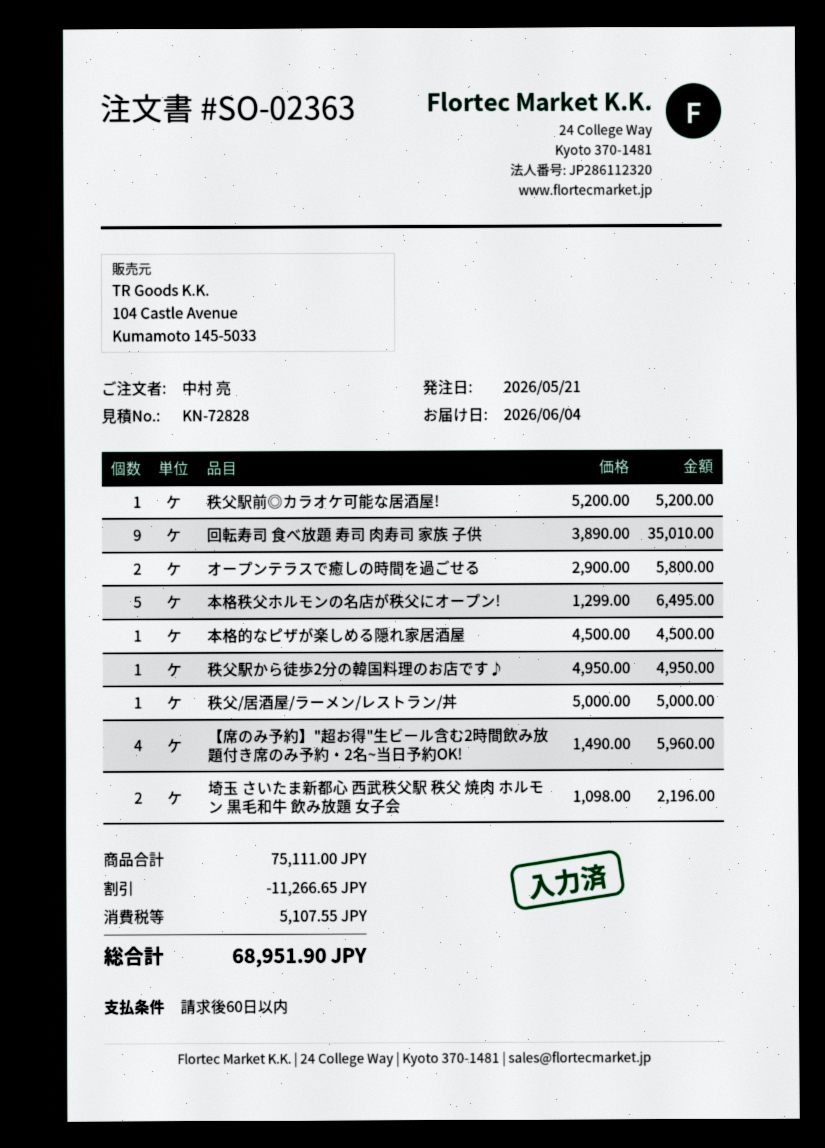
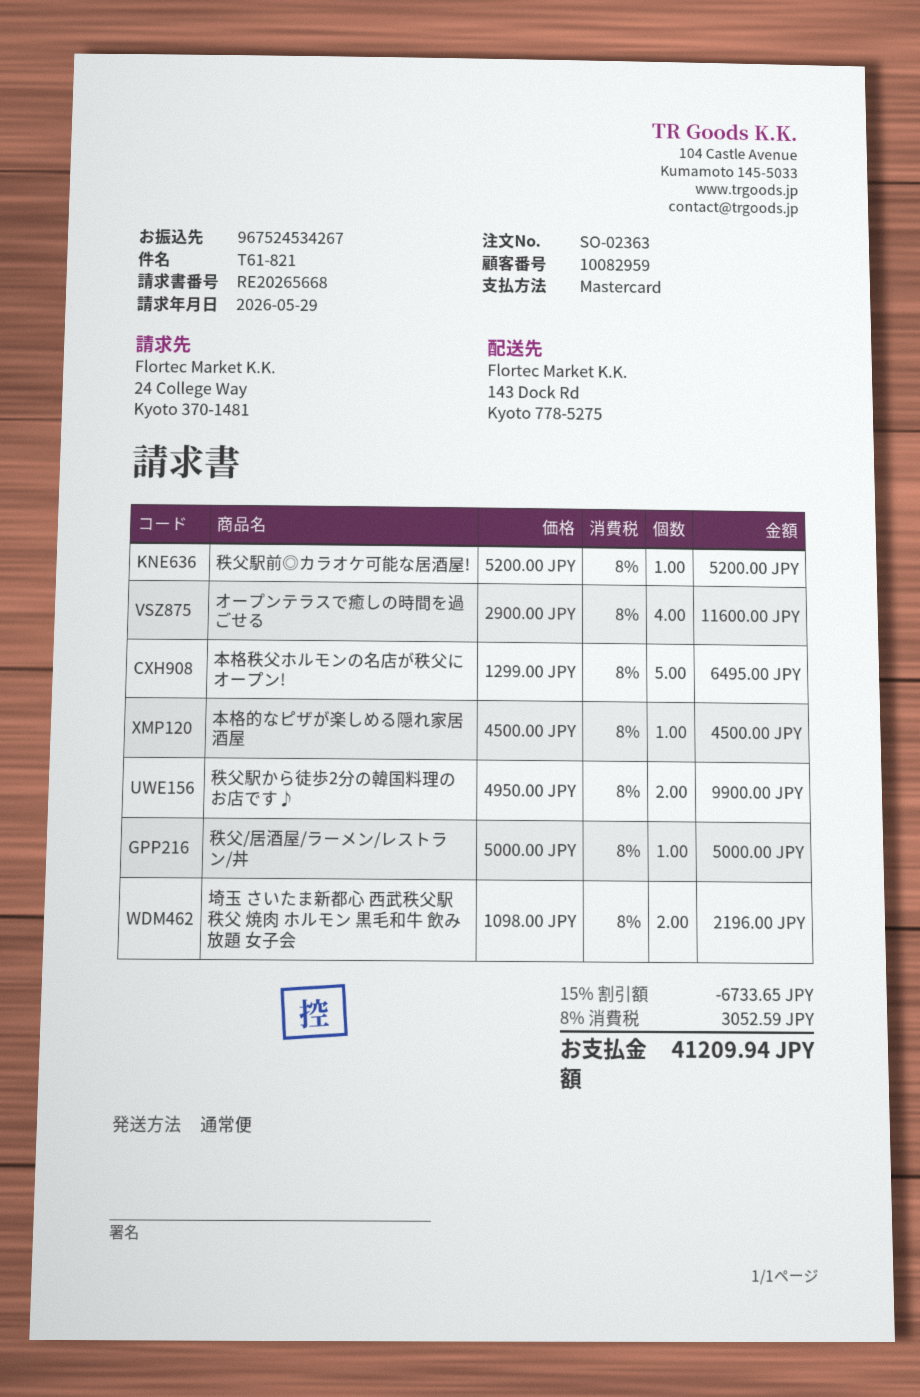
回転寿司 食べ放題 寿司 肉寿司 家族 子供: 9 x 3890.00 = 35010.00 -> none
オープンテラスで癒しの時間を過ごせる: 2 x 2900.00 = 5800.00 -> 4 x 2900.00 = 11600.00
秩父駅から徒歩2分の韓国料理のお店です♪: 1 x 4950.00 = 4950.00 -> 2 x 4950.00 = 9900.00
【席のみ予約】"超お得"生ビール含む2時間飲み放題付き席のみ予約・2名~当日予約OK!: 4 x 1490.00 = 5960.00 -> none
discount: 11266.65 -> 6733.65
tax: 5107.55 -> 3052.59
total: 68951.90 -> 41209.94

